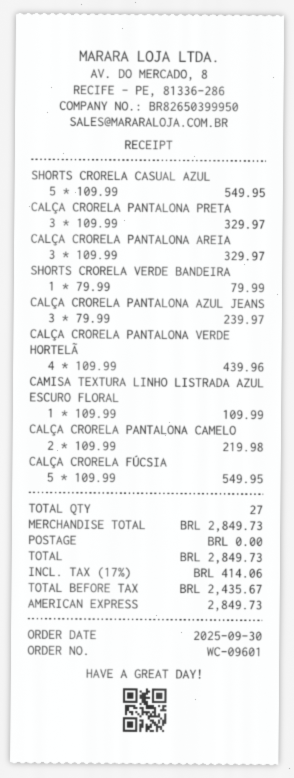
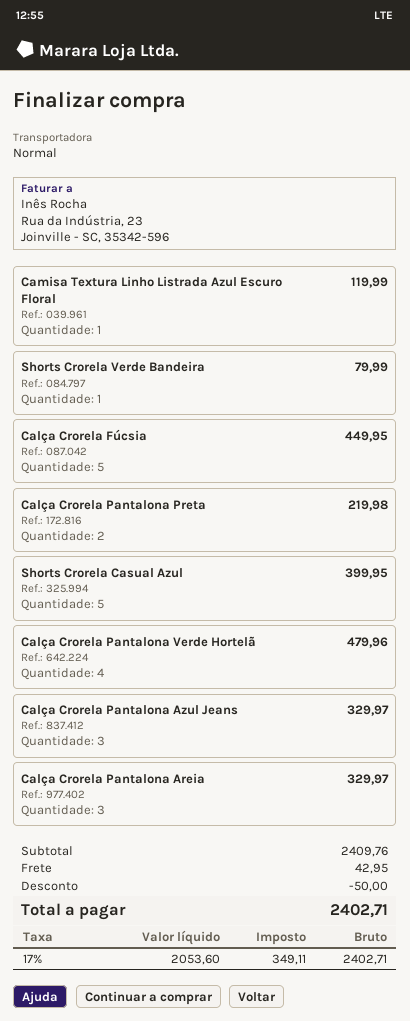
SHORTS CRORELA CASUAL AZUL: 5 for 549.95 -> 5 for 399.95
CALÇA CRORELA PANTALONA PRETA: 3 for 329.97 -> 2 for 219.98
CALÇA CRORELA PANTALONA AZUL JEANS: 3 for 239.97 -> 3 for 329.97
CALÇA CRORELA PANTALONA VERDE HORTELÃ: 4 for 439.96 -> 4 for 479.96
CAMISA TEXTURA LINHO LISTRADA AZUL ESCURO FLORAL: 1 for 109.99 -> 1 for 119.99
CALÇA CRORELA PANTALONA CAMELO: 2 for 219.98 -> none
CALÇA CRORELA FÚCSIA: 5 for 549.95 -> 5 for 449.95
subtotal: 2849.73 -> 2409.76
discount: none -> 50.00
shipping: 0.00 -> 42.95
net: 2435.67 -> 2053.60
tax: 17% = 414.06 -> 17% = 349.11
total: 2849.73 -> 2402.71

